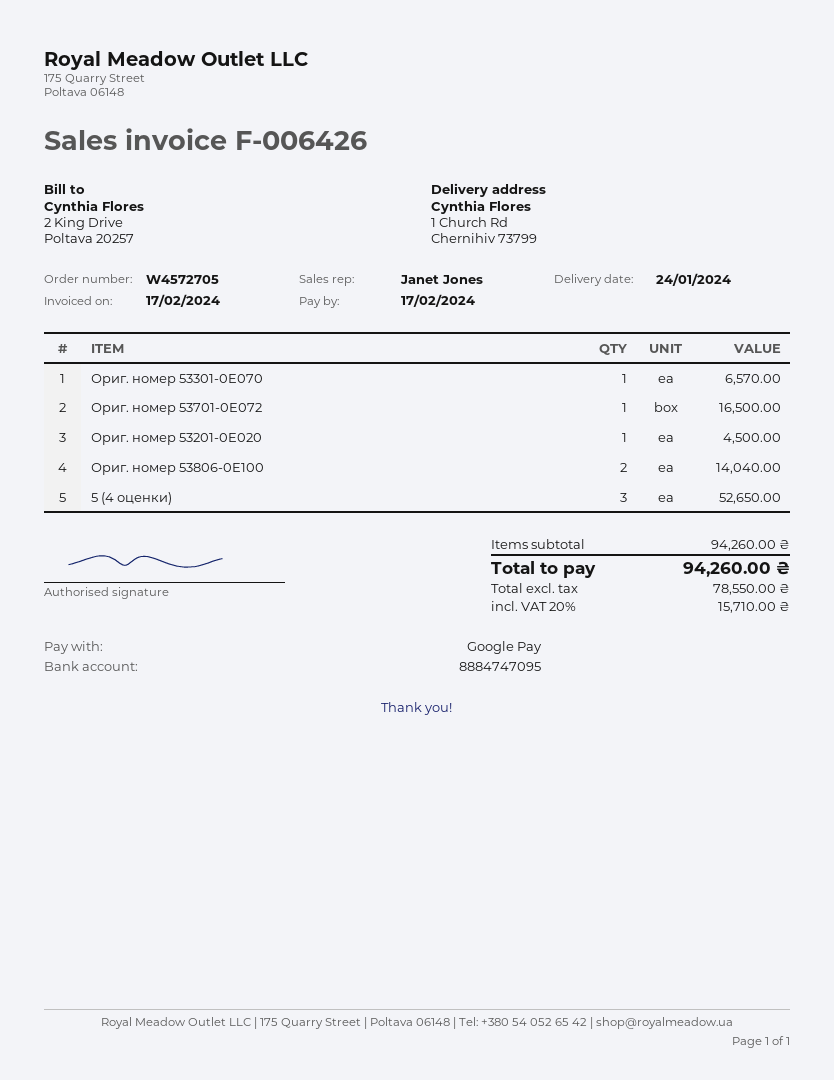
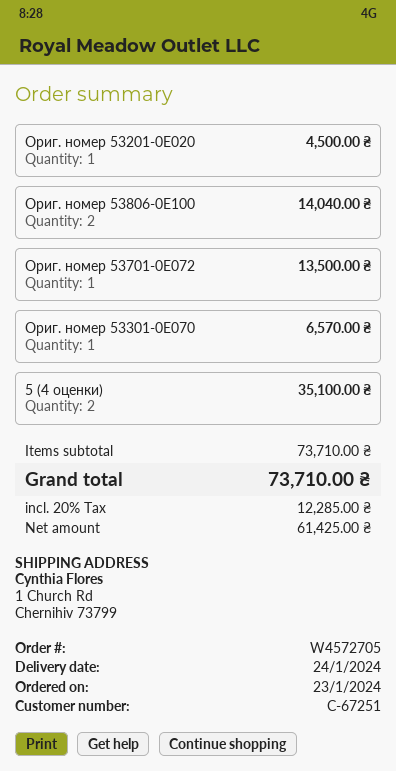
Ориг. номер 53701-0E072: 1 for 16500.00 -> 1 for 13500.00
5 (4 оценки): 3 for 52650.00 -> 2 for 35100.00
subtotal: 94260.00 -> 73710.00
net: 78550.00 -> 61425.00
tax: 20% = 15710.00 -> 20% = 12285.00
total: 94260.00 -> 73710.00

